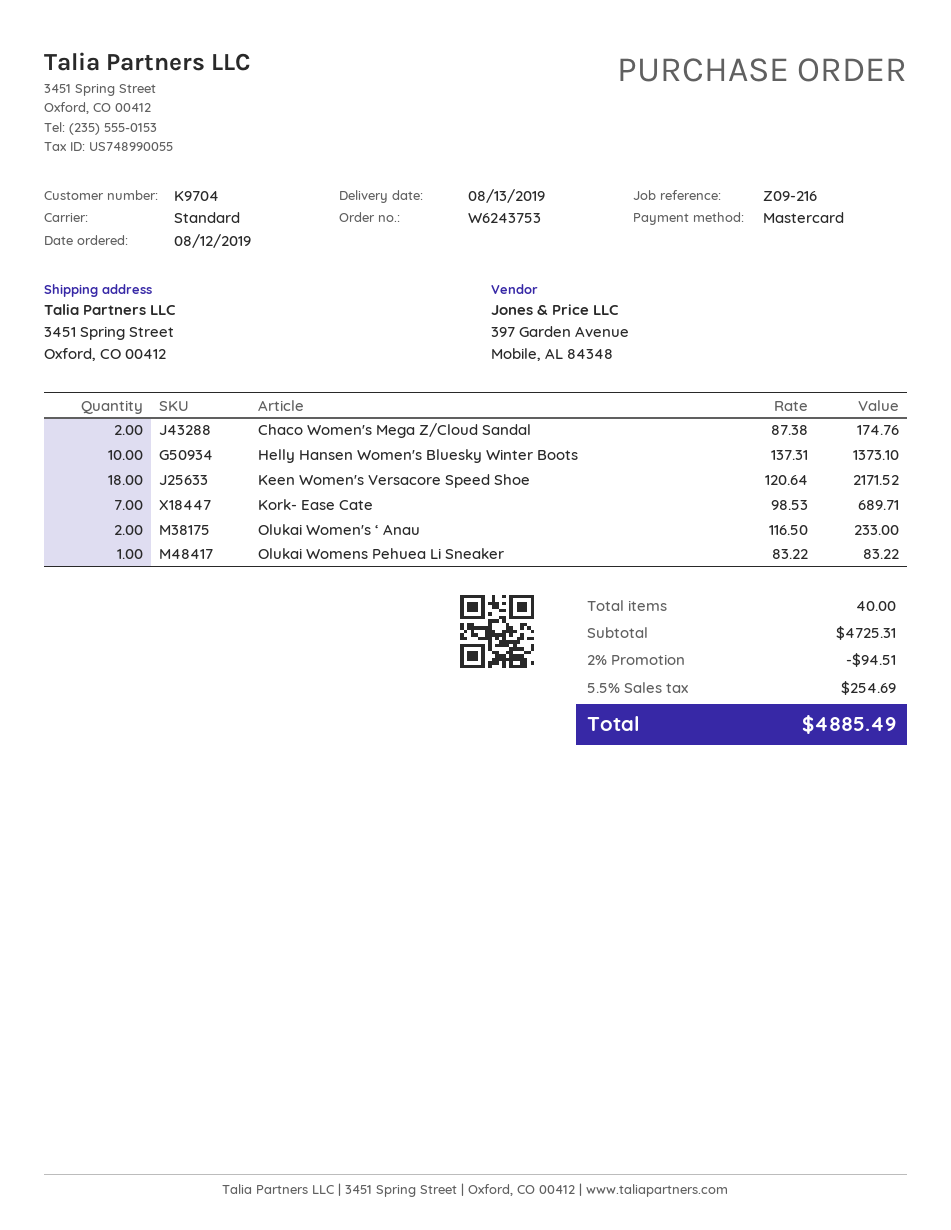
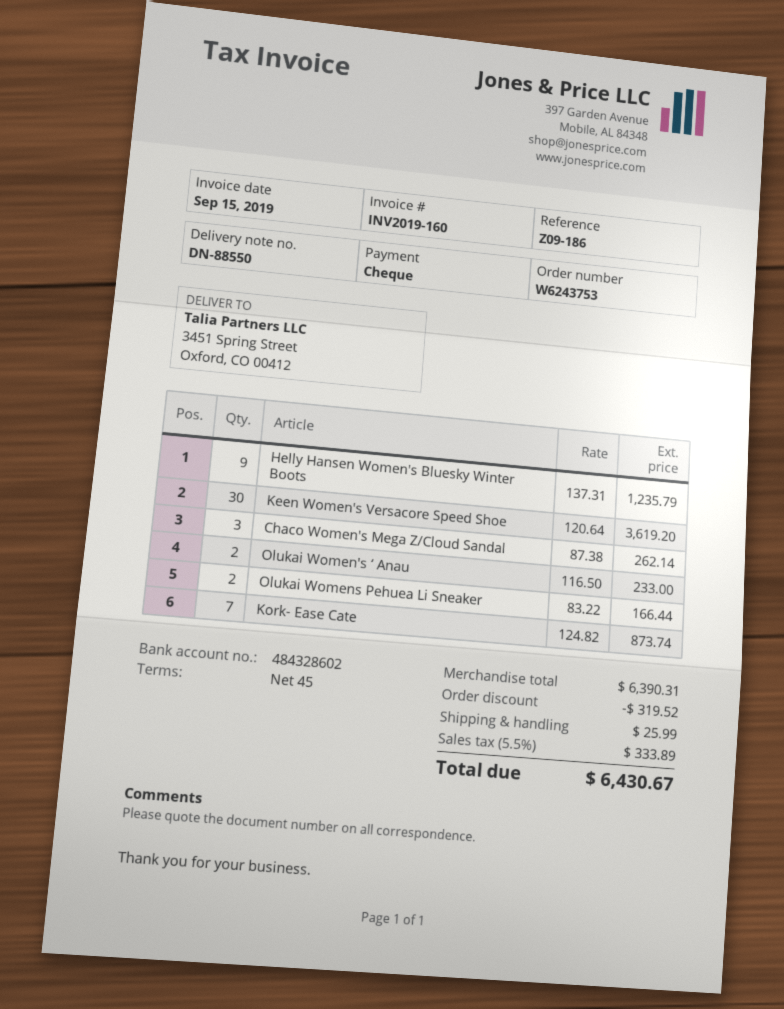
reference: Z09-216 -> Z09-186
payment method: Mastercard -> cheque
Chaco Women's Mega Z/Cloud Sandal: 2 x 87.38 = 174.76 -> 3 x 87.38 = 262.14
Helly Hansen Women's Bluesky Winter Boots: 10 x 137.31 = 1373.10 -> 9 x 137.31 = 1235.79
Keen Women's Versacore Speed Shoe: 18 x 120.64 = 2171.52 -> 30 x 120.64 = 3619.20
Kork- Ease Cate: 7 x 98.53 = 689.71 -> 7 x 124.82 = 873.74
Olukai Womens Pehuea Li Sneaker: 1 x 83.22 = 83.22 -> 2 x 83.22 = 166.44
subtotal: 4725.31 -> 6390.31
discount: 94.51 -> 319.52
shipping: none -> 25.99
tax: 5.5% = 254.69 -> 5.5% = 333.89
total: 4885.49 -> 6430.67

